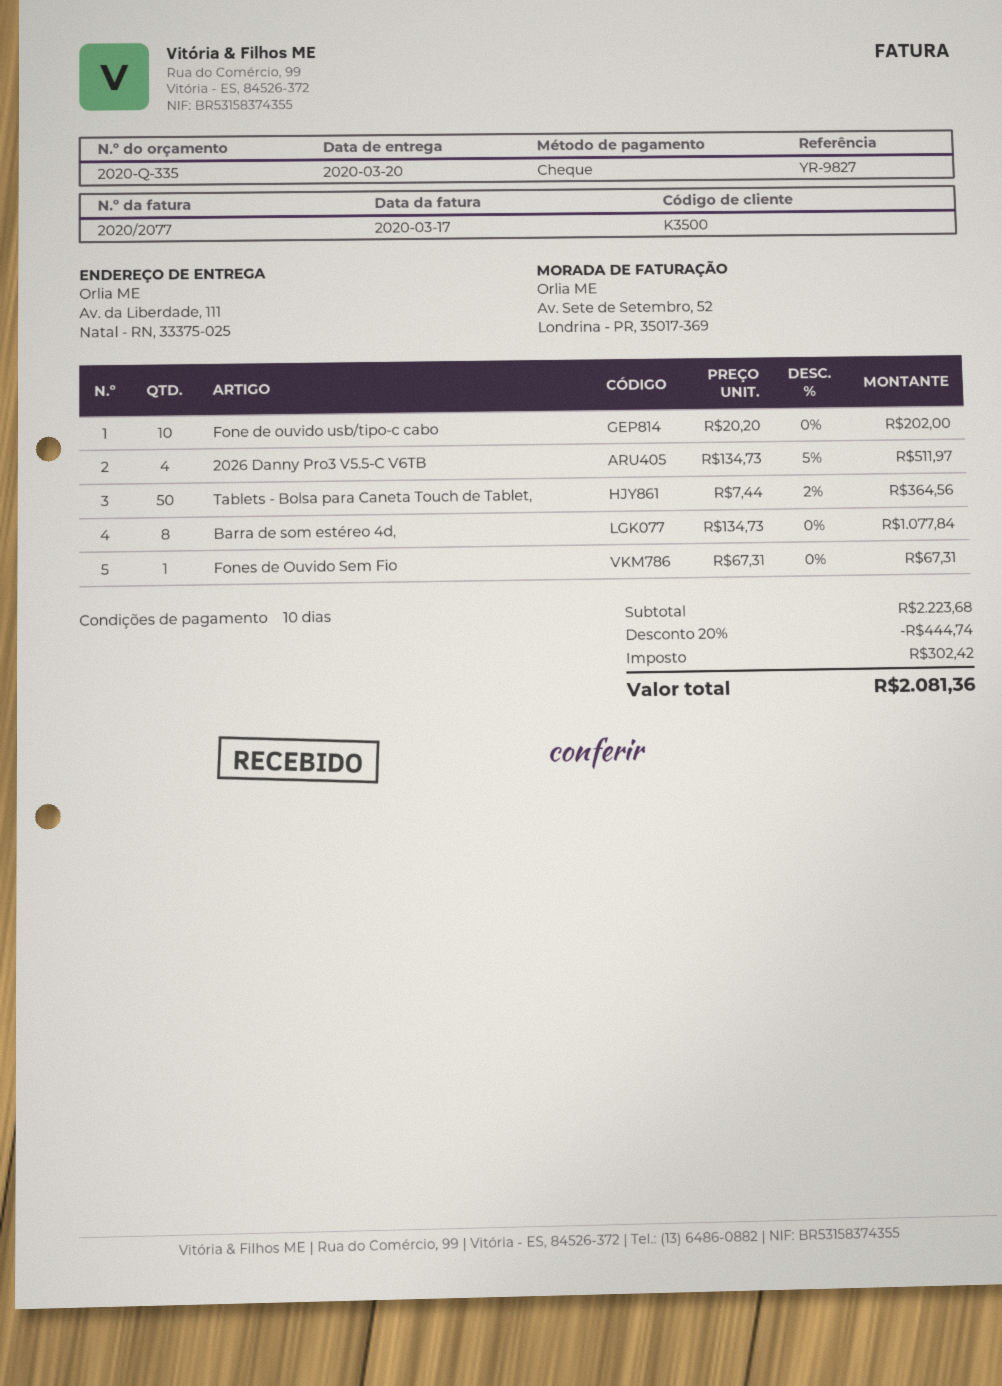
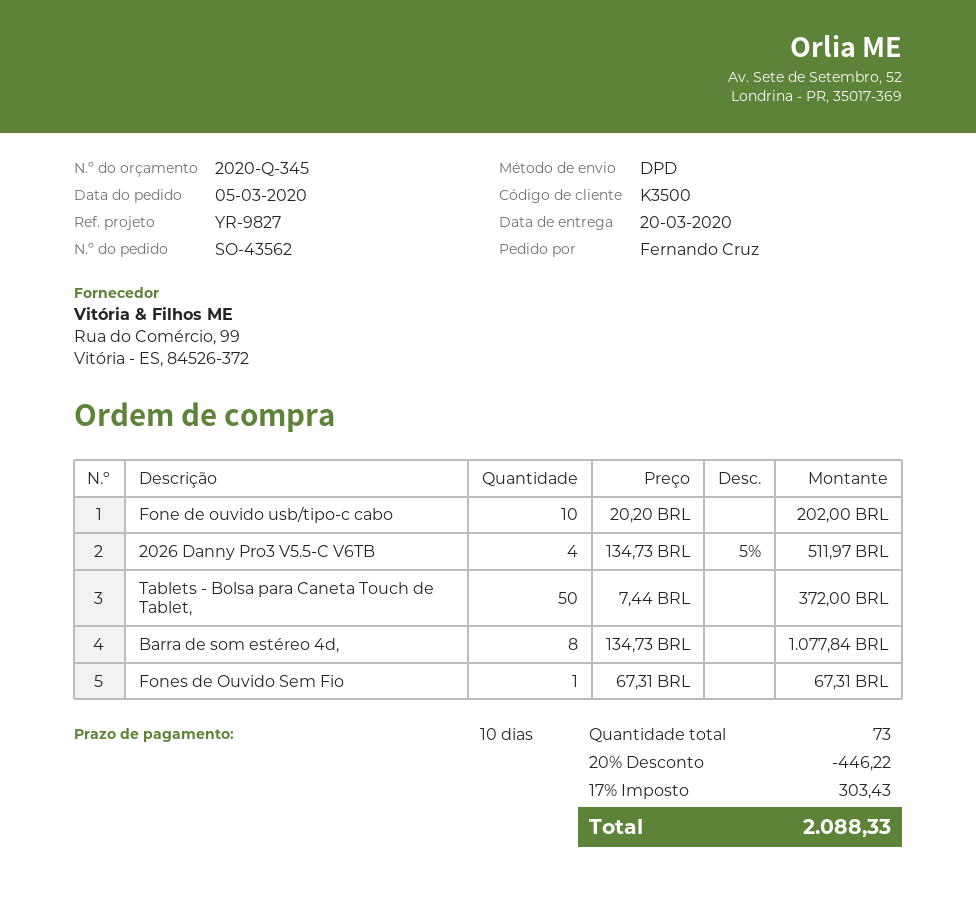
quote number: 2020-Q-335 -> 2020-Q-345
Tablets - Bolsa para Caneta Touch de Tablet,: 50 x 7.44 - 2% = 364.56 -> 50 x 7.44 = 372.00
discount: 20% = 444.74 -> 20% = 446.22
tax: 302.42 -> 303.43
total: 2081.36 -> 2088.33

